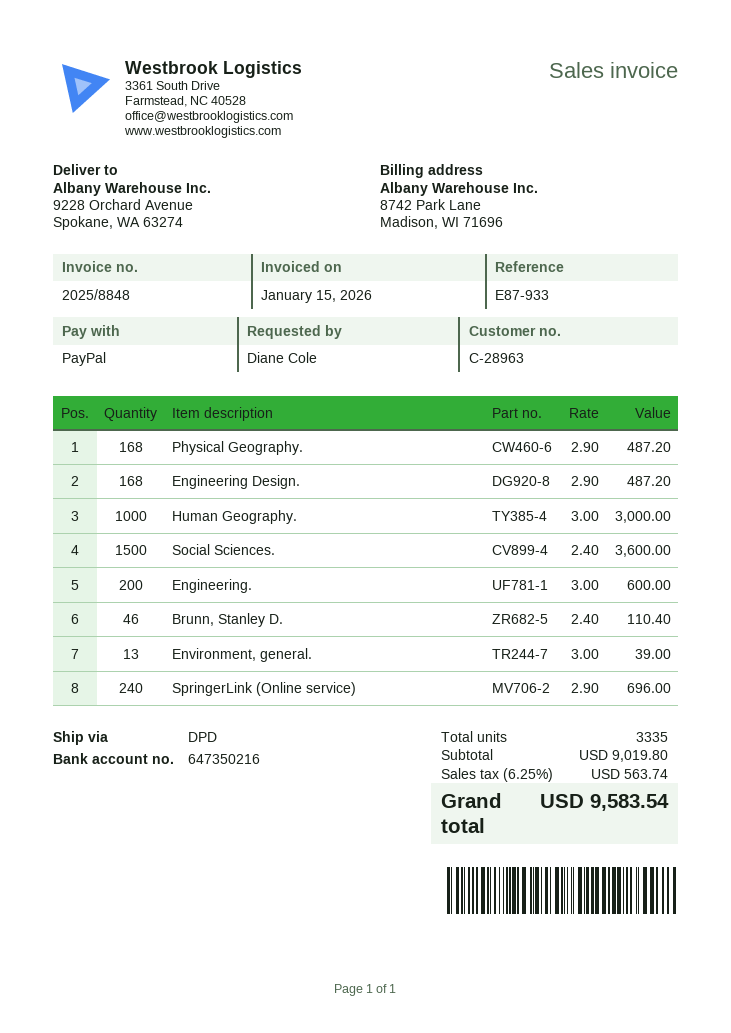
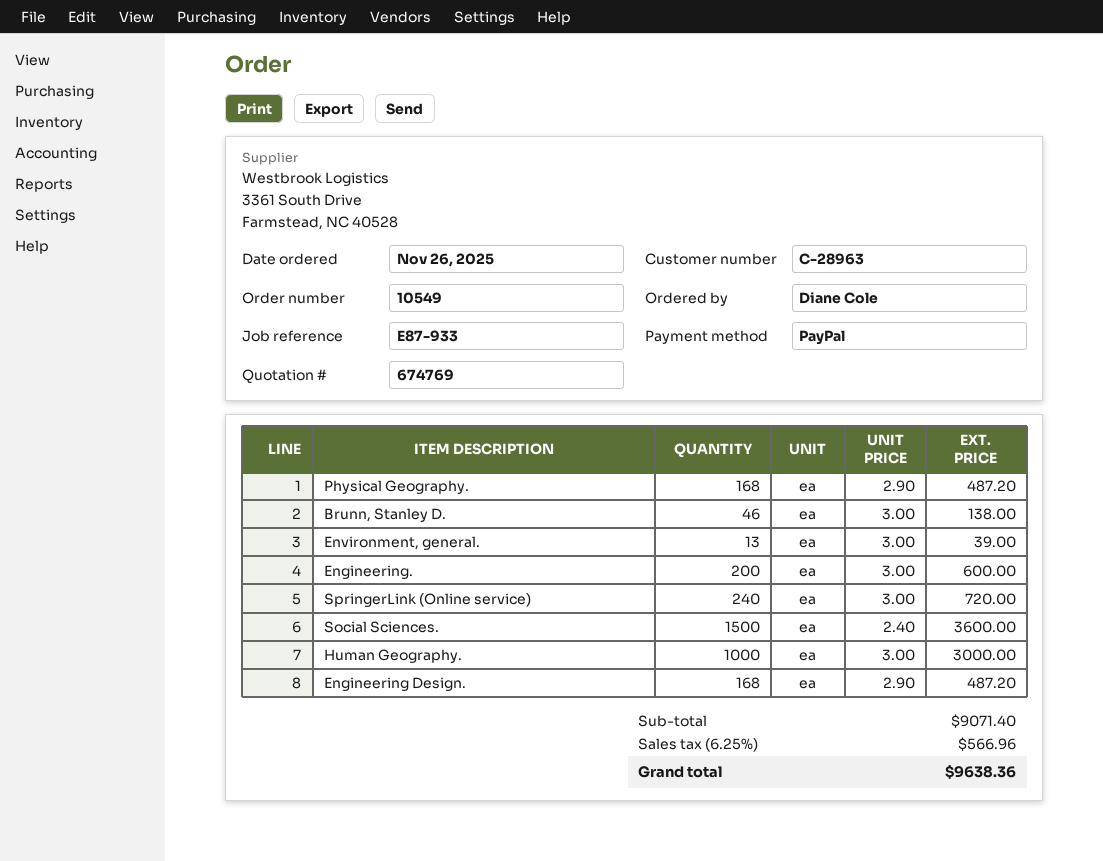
Brunn, Stanley D.: 46 x 2.40 = 110.40 -> 46 x 3.00 = 138.00
SpringerLink (Online service): 240 x 2.90 = 696.00 -> 240 x 3.00 = 720.00
subtotal: 9019.80 -> 9071.40
tax: 6.25% = 563.74 -> 6.25% = 566.96
total: 9583.54 -> 9638.36

